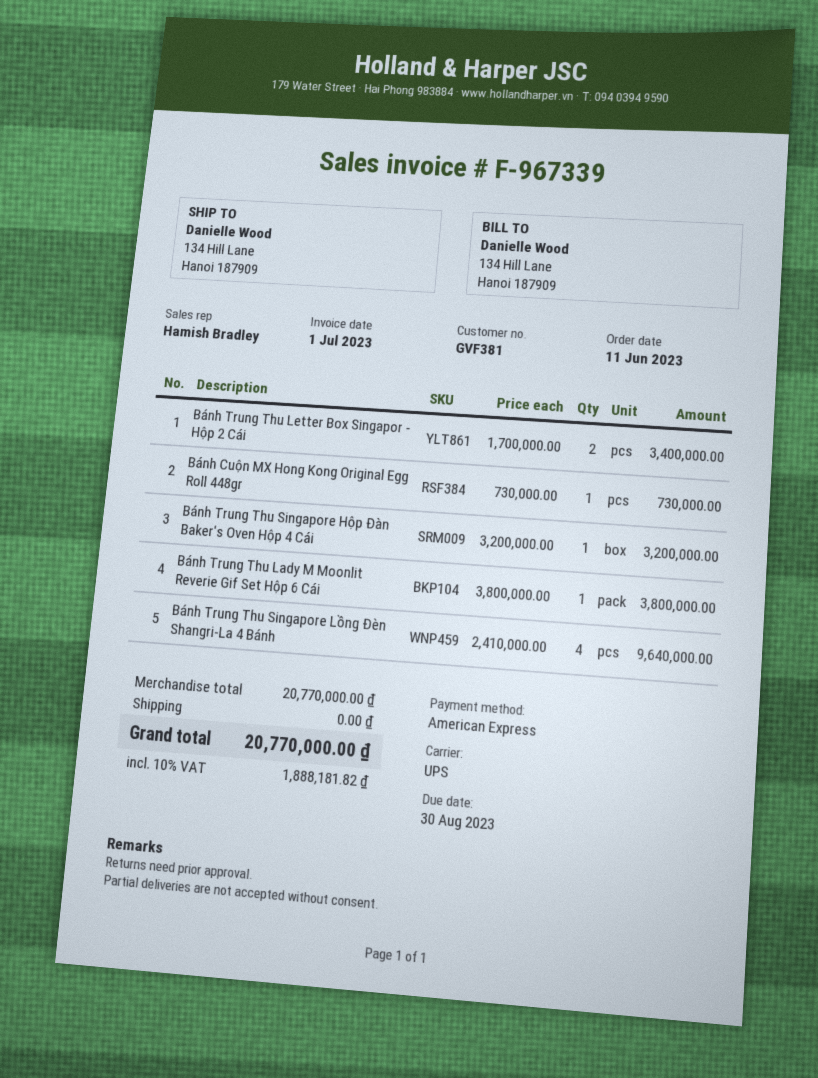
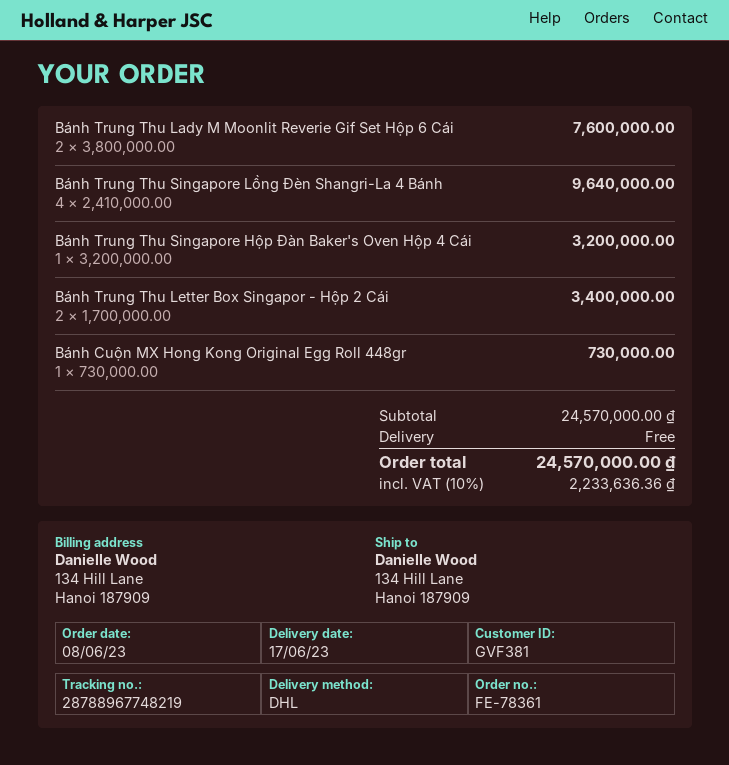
order date: 2023-06-11 -> 2023-06-08
shipping method: UPS -> DHL
Bánh Trung Thu Lady M Moonlit Reverie Gif Set Hộp 6 Cái: 1 x 3800000.00 = 3800000.00 -> 2 x 3800000.00 = 7600000.00
subtotal: 20770000.00 -> 24570000.00
tax: 10% = 1888181.82 -> 10% = 2233636.36
total: 20770000.00 -> 24570000.00

